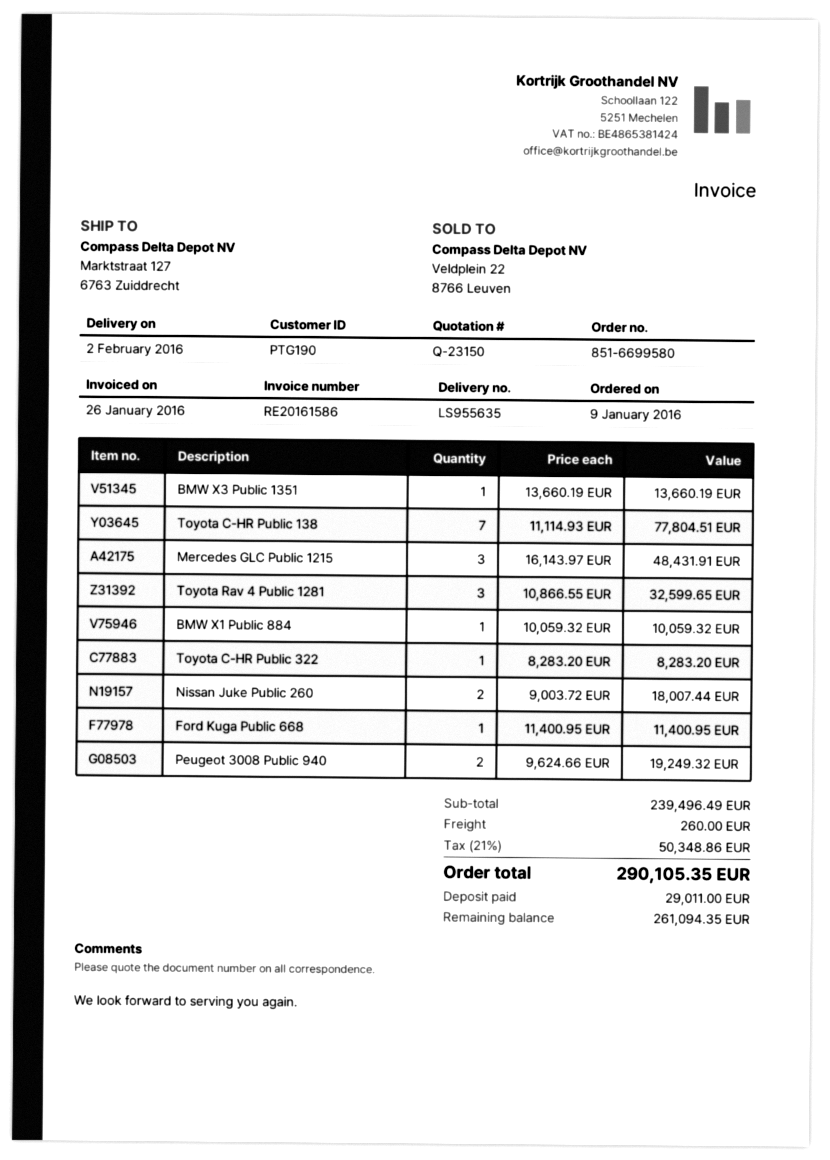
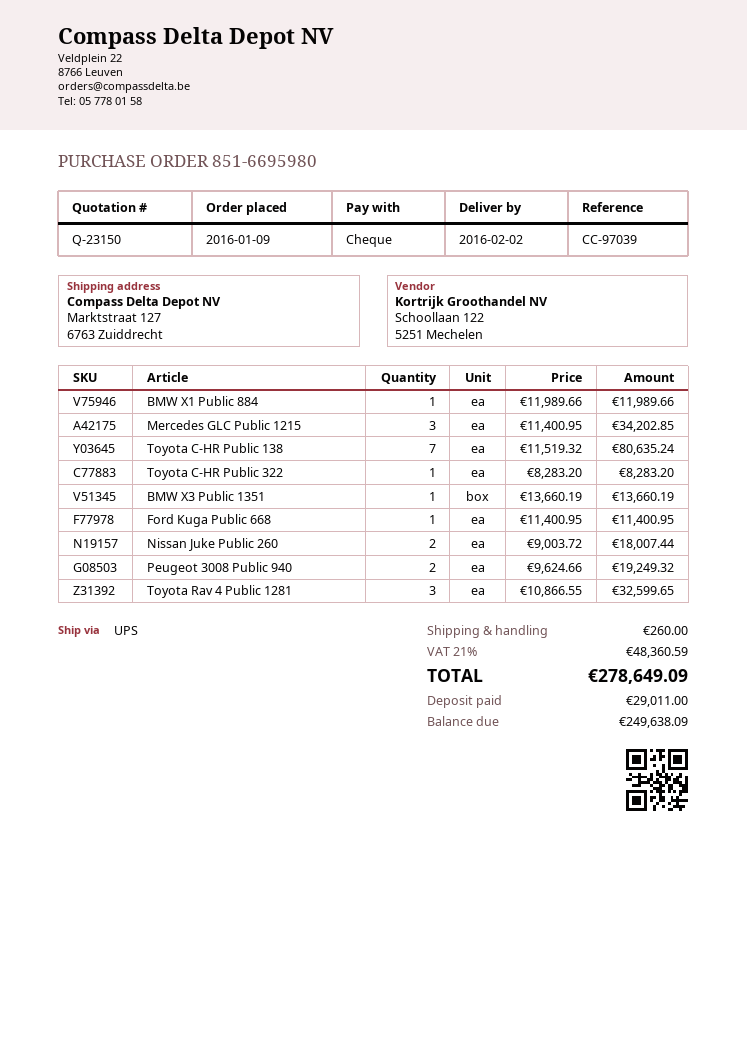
order number: 851-6699580 -> 851-6695980
Toyota C-HR Public 138: 7 x 11114.93 = 77804.51 -> 7 x 11519.32 = 80635.24
Mercedes GLC Public 1215: 3 x 16143.97 = 48431.91 -> 3 x 11400.95 = 34202.85
BMW X1 Public 884: 1 x 10059.32 = 10059.32 -> 1 x 11989.66 = 11989.66
tax: 21% = 50348.86 -> 21% = 48360.59
total: 290105.35 -> 278649.09
balance: 261094.35 -> 249638.09

